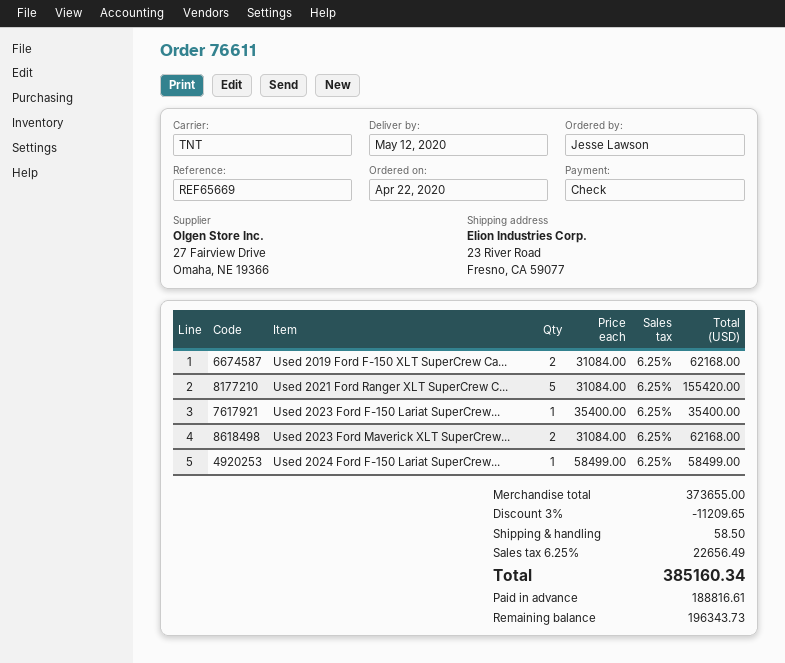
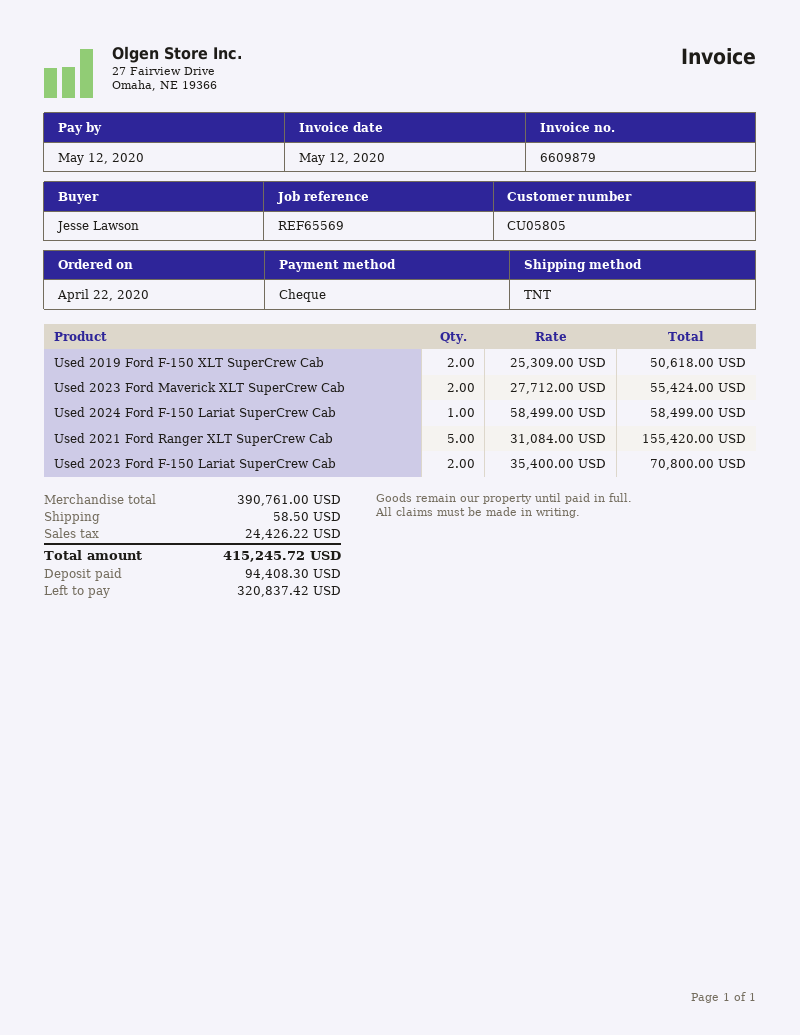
reference: REF65669 -> REF65569
Used 2019 Ford F-150 XLT SuperCrew Ca...: 2 x 31084.00 = 62168.00 -> 2 x 25309.00 = 50618.00
Used 2023 Ford F-150 Lariat SuperCrew...: 1 x 35400.00 = 35400.00 -> 2 x 35400.00 = 70800.00
Used 2023 Ford Maverick XLT SuperCrew...: 2 x 31084.00 = 62168.00 -> 2 x 27712.00 = 55424.00
subtotal: 373655.00 -> 390761.00
discount: 3% = 11209.65 -> none
tax: 22656.49 -> 24426.22
total: 385160.34 -> 415245.72
deposit: 188816.61 -> 94408.30
balance: 196343.73 -> 320837.42

